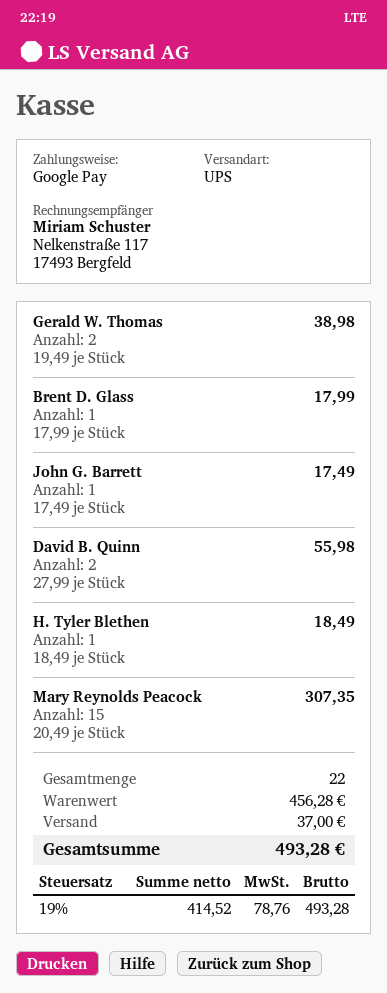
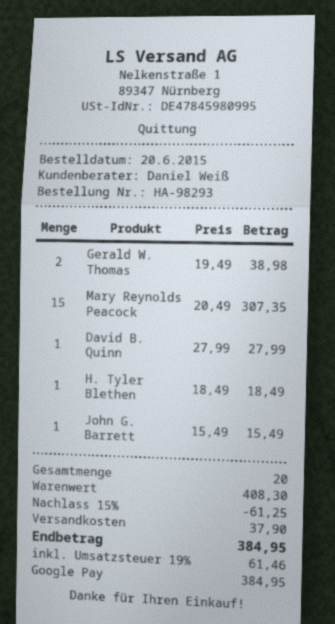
Brent D. Glass: 1 x 17.99 = 17.99 -> none
John G. Barrett: 1 x 17.49 = 17.49 -> 1 x 15.49 = 15.49
David B. Quinn: 2 x 27.99 = 55.98 -> 1 x 27.99 = 27.99
total quantity: 22 -> 20
subtotal: 456.28 -> 408.30
discount: none -> 15% = 61.25
shipping: 37.00 -> 37.90
tax: 19% = 78.76 -> 19% = 61.46
total: 493.28 -> 384.95

